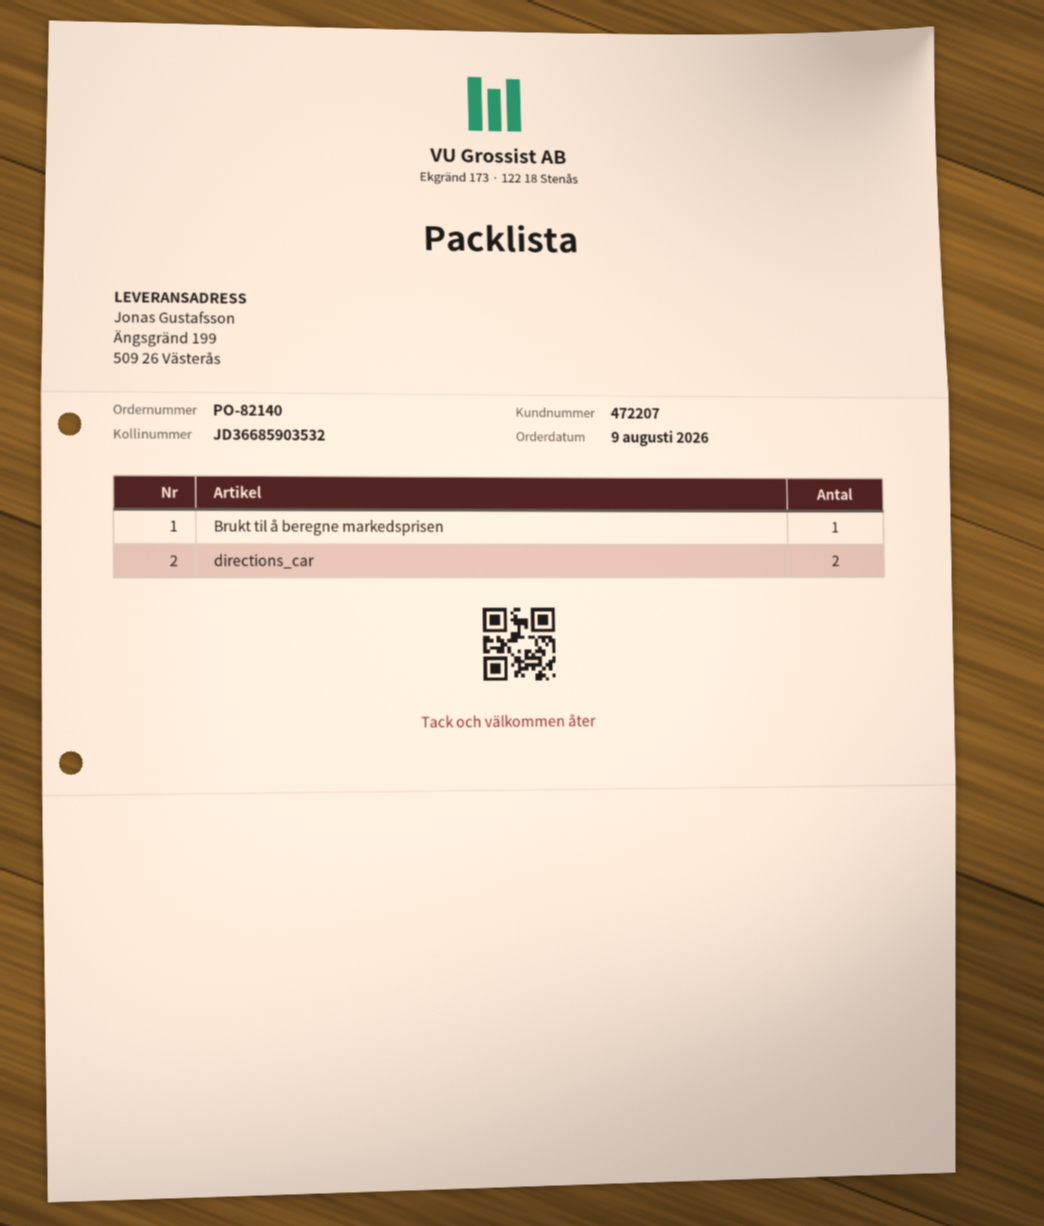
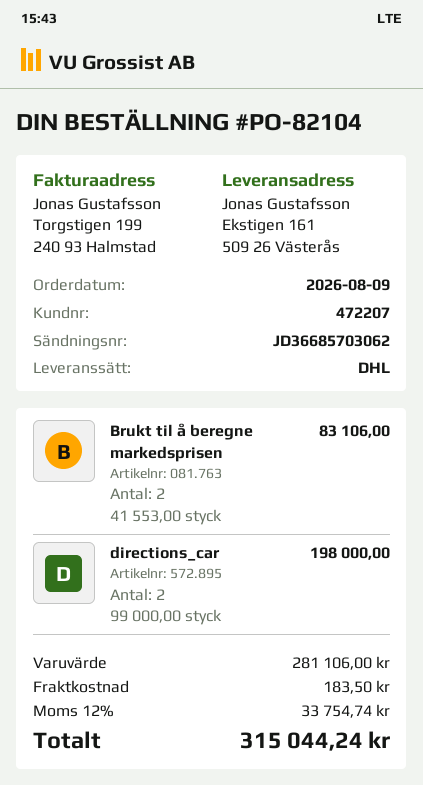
order number: PO-82140 -> PO-82104
tracking number: JD36685903532 -> JD36685703062
ship to: Ängsgränd 199, 509 26 Västerås -> Ekstigen 161, 509 26 Västerås
Brukt til å beregne markedsprisen: 1 -> 2

